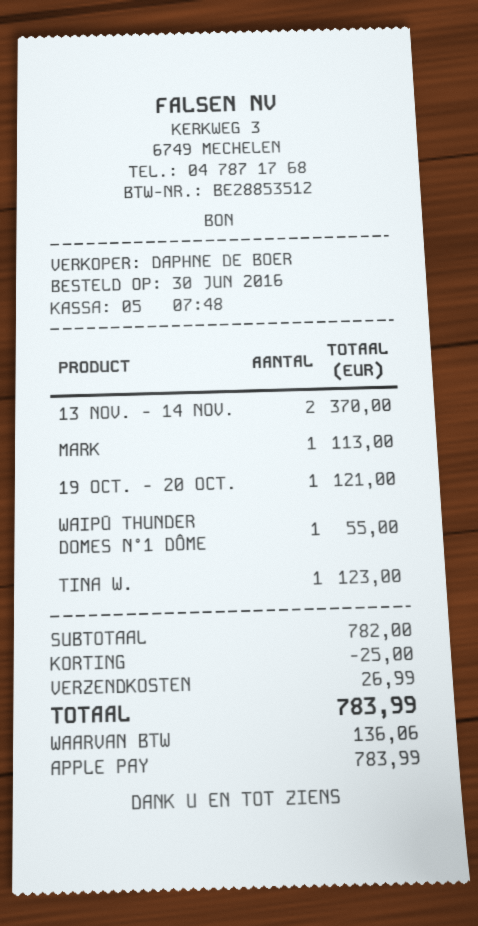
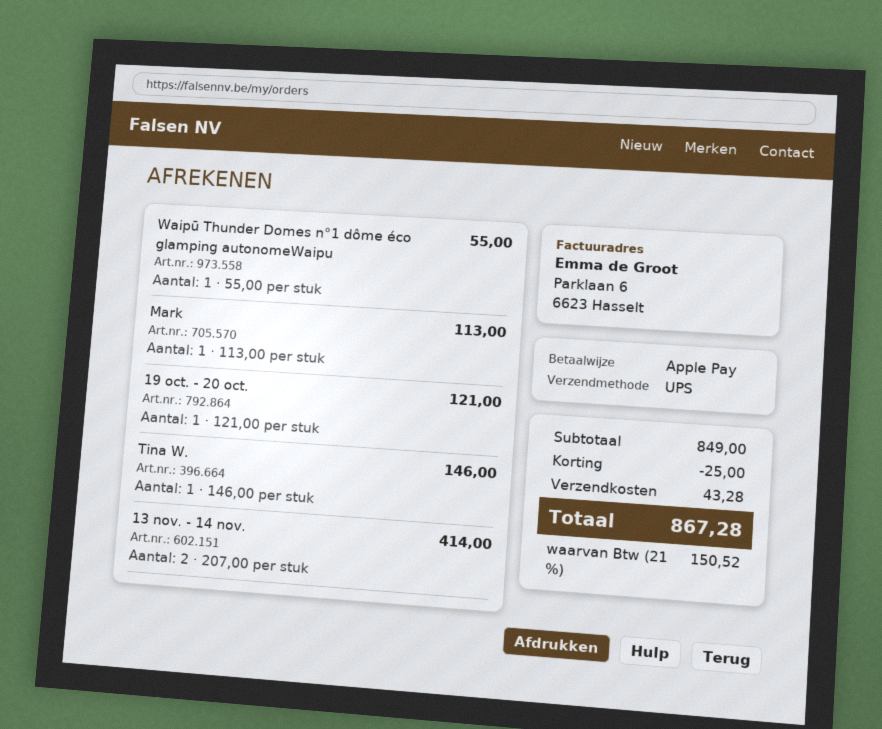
13 NOV. - 14 NOV.: 2 for 370.00 -> 2 for 414.00
TINA W.: 1 for 123.00 -> 1 for 146.00
subtotal: 782.00 -> 849.00
shipping: 26.99 -> 43.28
tax: 136.06 -> 150.52
total: 783.99 -> 867.28

